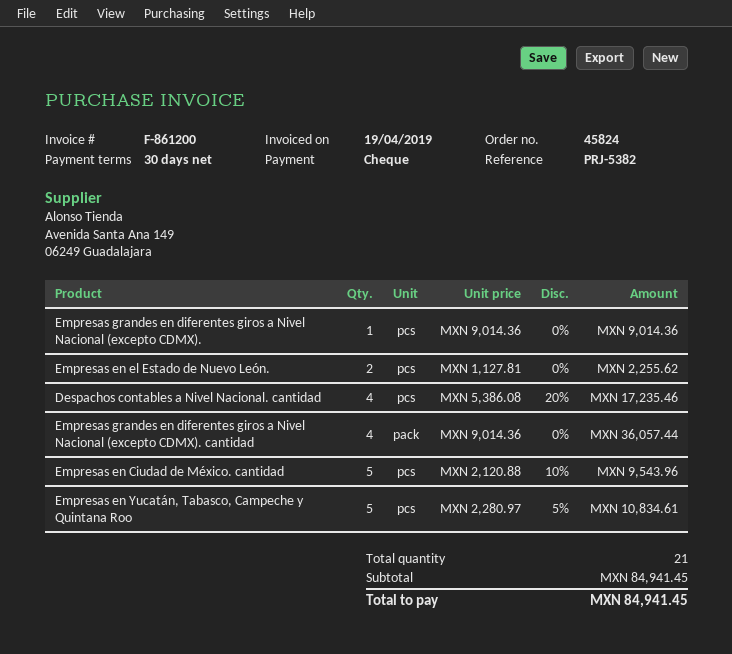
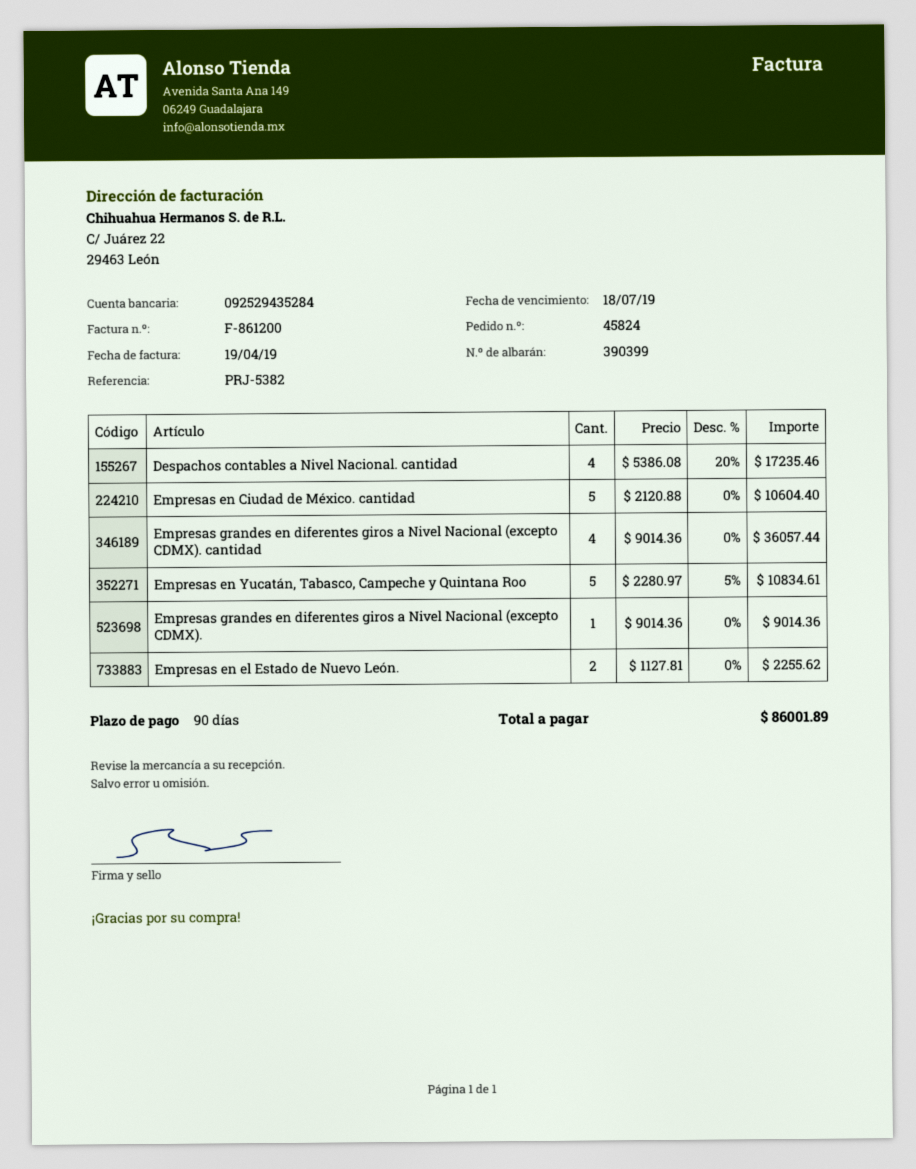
payment terms: 30 days -> 90 days
Empresas en Ciudad de México. cantidad: 5 x 2120.88 - 10% = 9543.96 -> 5 x 2120.88 = 10604.40
total: 84941.45 -> 86001.89

